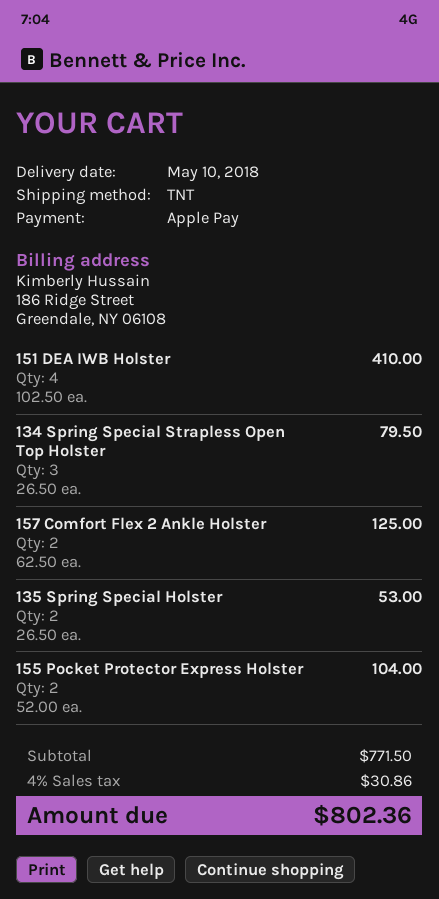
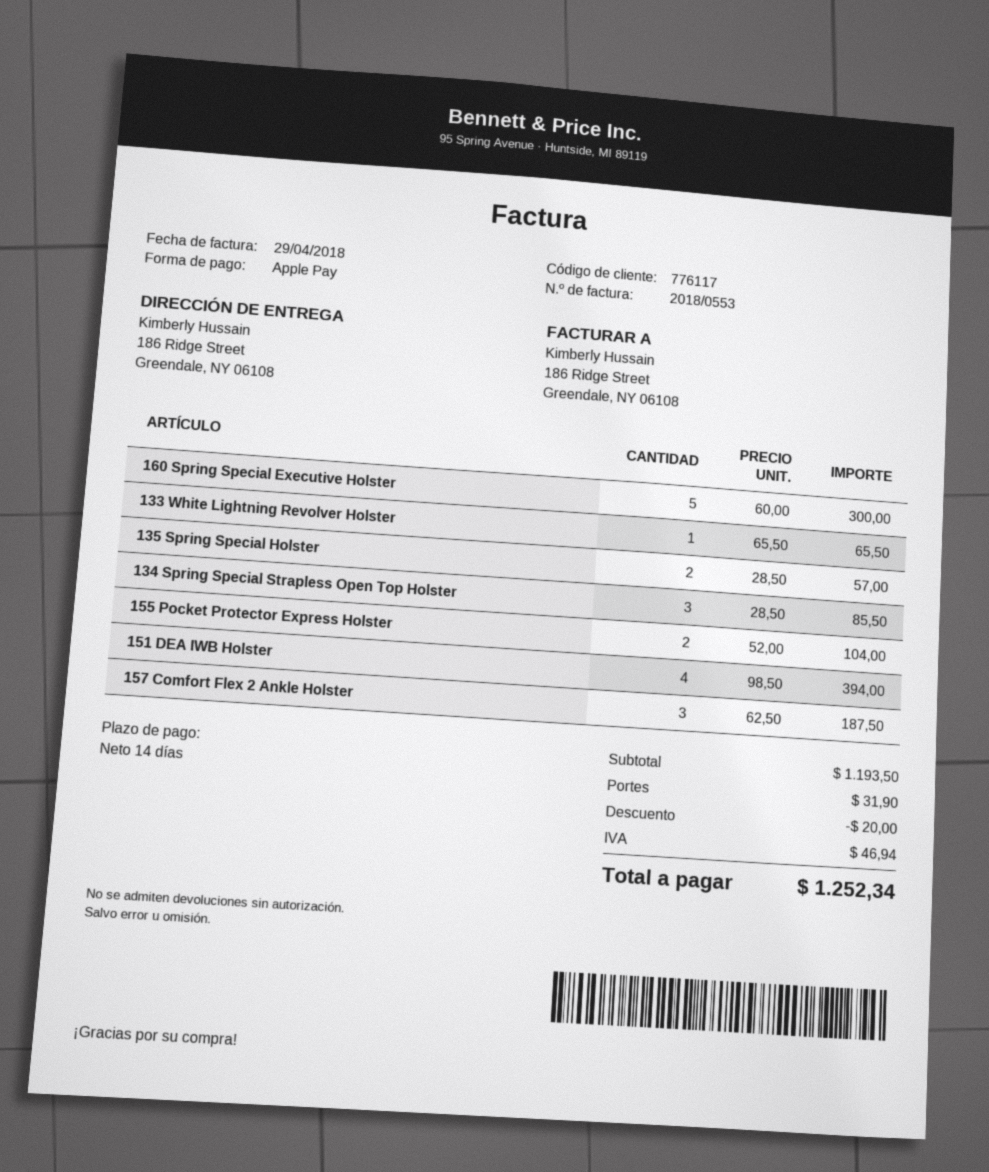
151 DEA IWB Holster: 4 x 102.50 = 410.00 -> 4 x 98.50 = 394.00
134 Spring Special Strapless Open Top Holster: 3 x 26.50 = 79.50 -> 3 x 28.50 = 85.50
157 Comfort Flex 2 Ankle Holster: 2 x 62.50 = 125.00 -> 3 x 62.50 = 187.50
135 Spring Special Holster: 2 x 26.50 = 53.00 -> 2 x 28.50 = 57.00
160 Spring Special Executive Holster: none -> 5 x 60.00 = 300.00
133 White Lightning Revolver Holster: none -> 1 x 65.50 = 65.50
subtotal: 771.50 -> 1193.50
discount: none -> 20.00
shipping: none -> 31.90
tax: 30.86 -> 46.94
total: 802.36 -> 1252.34

